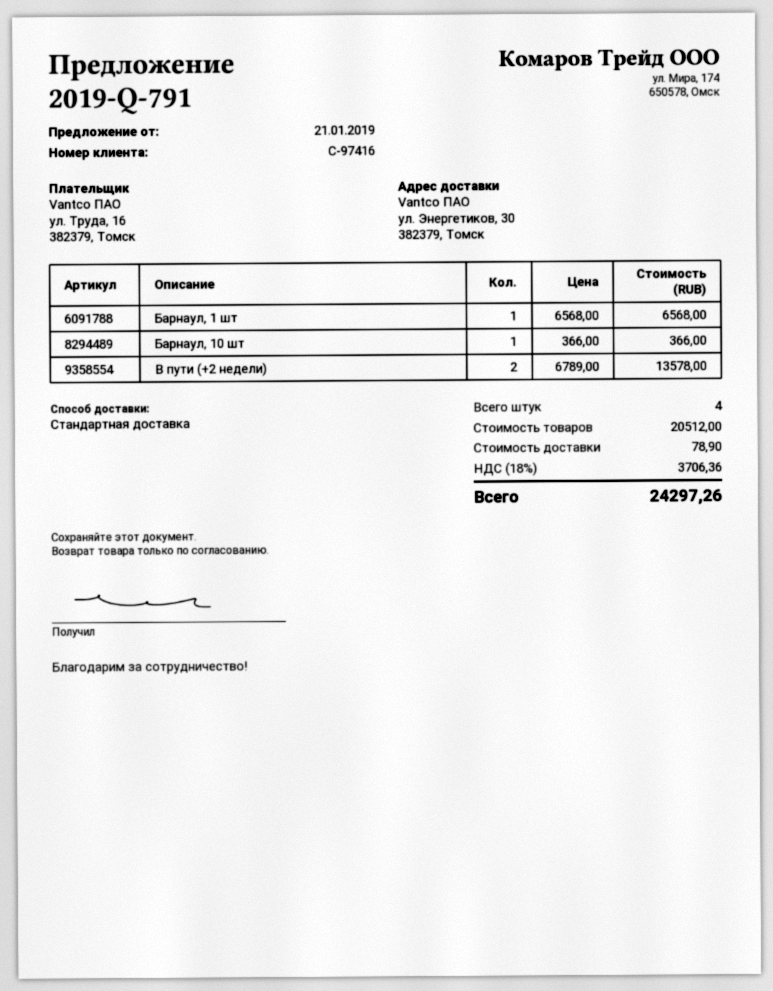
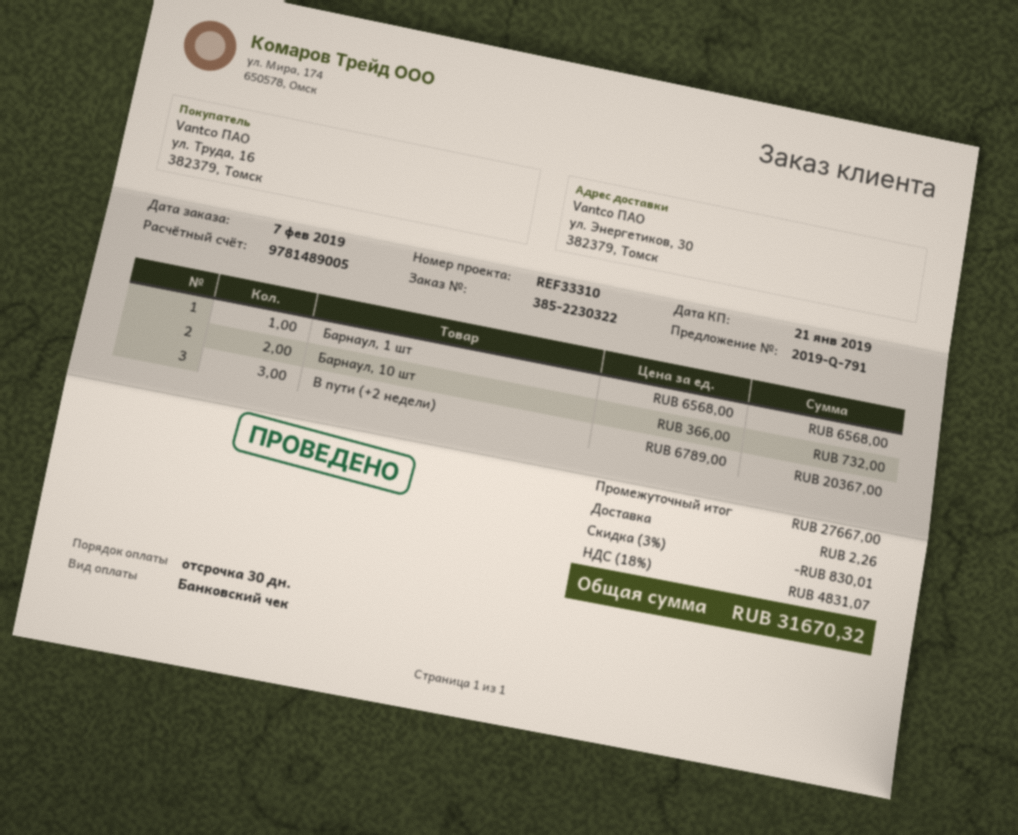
Барнаул, 10 шт: 1 x 366.00 = 366.00 -> 2 x 366.00 = 732.00
В пути (+2 недели): 2 x 6789.00 = 13578.00 -> 3 x 6789.00 = 20367.00
subtotal: 20512.00 -> 27667.00
discount: none -> 3% = 830.01
shipping: 78.90 -> 2.26
tax: 18% = 3706.36 -> 18% = 4831.07
total: 24297.26 -> 31670.32

